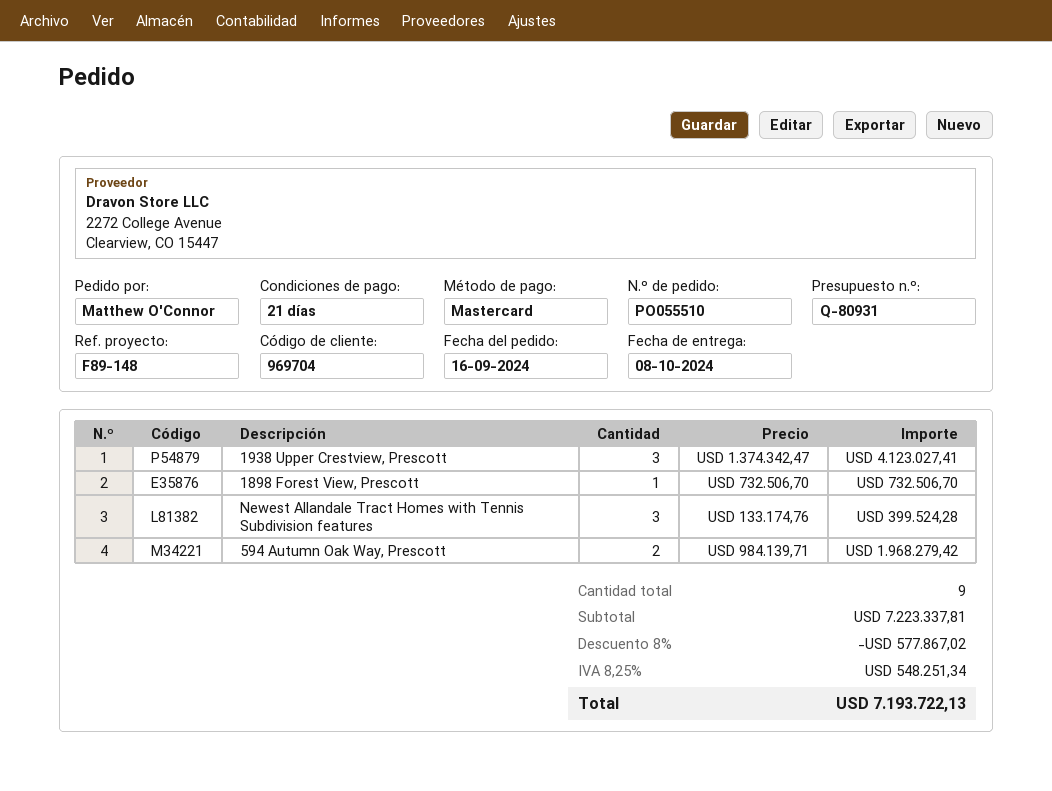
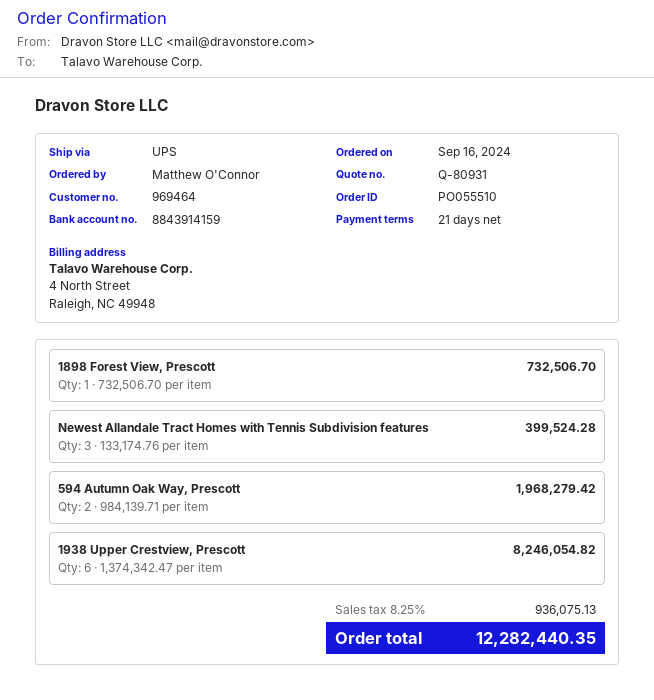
customer number: 969704 -> 969464
1938 Upper Crestview, Prescott: 3 x 1374342.47 = 4123027.41 -> 6 x 1374342.47 = 8246054.82
discount: 8% = 577867.02 -> none
tax: 8.25% = 548251.34 -> 8.25% = 936075.13
total: 7193722.13 -> 12282440.35

